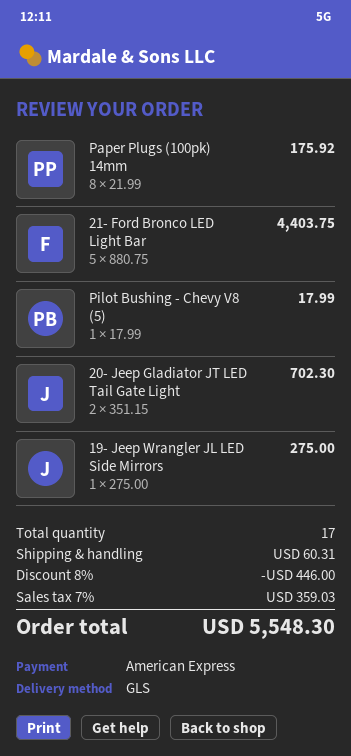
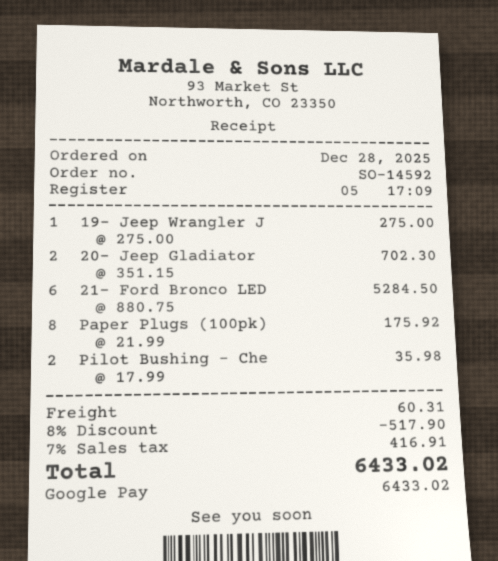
payment method: American Express -> Google Pay
21- Ford Bronco LED Light Bar: 5 x 880.75 = 4403.75 -> 6 x 880.75 = 5284.50
Pilot Bushing - Chevy V8 (5): 1 x 17.99 = 17.99 -> 2 x 17.99 = 35.98
discount: 8% = 446.00 -> 8% = 517.90
tax: 7% = 359.03 -> 7% = 416.91
total: 5548.30 -> 6433.02

